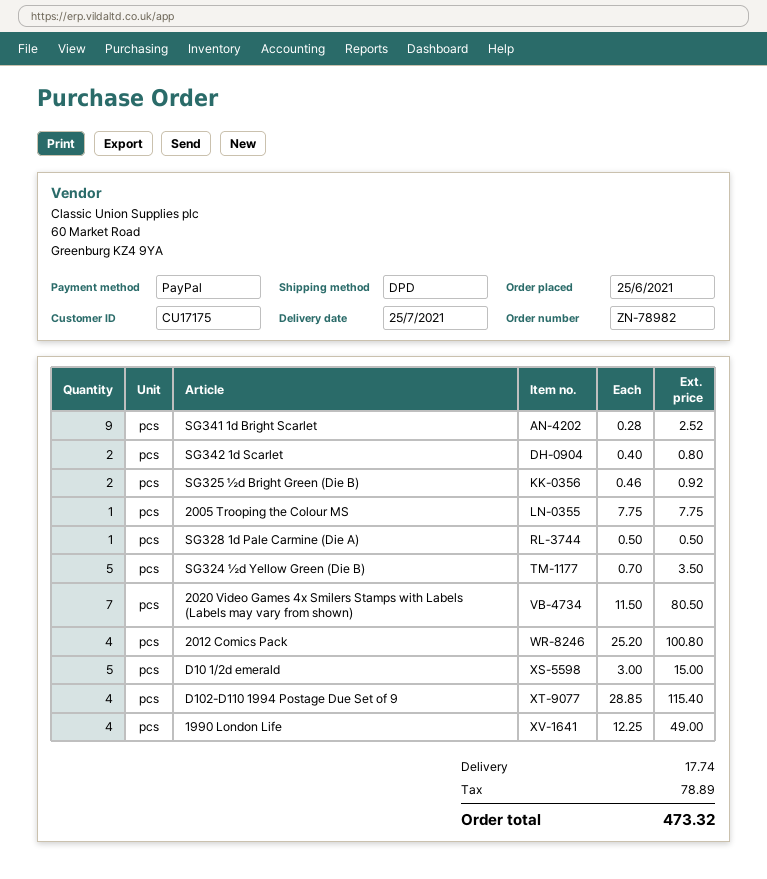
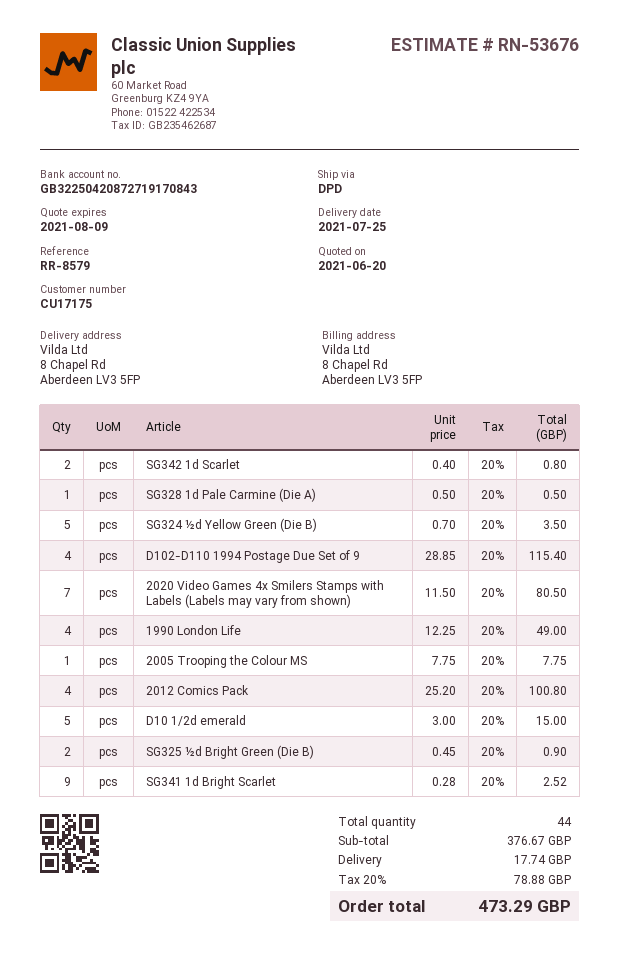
SG325 ½d Bright Green (Die B): 2 x 0.46 = 0.92 -> 2 x 0.45 = 0.90
tax: 78.89 -> 78.88
total: 473.32 -> 473.29

